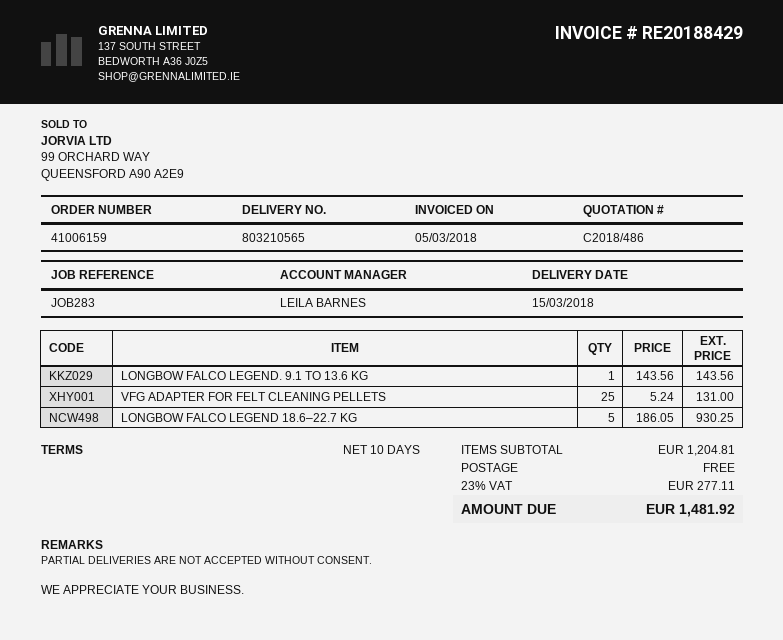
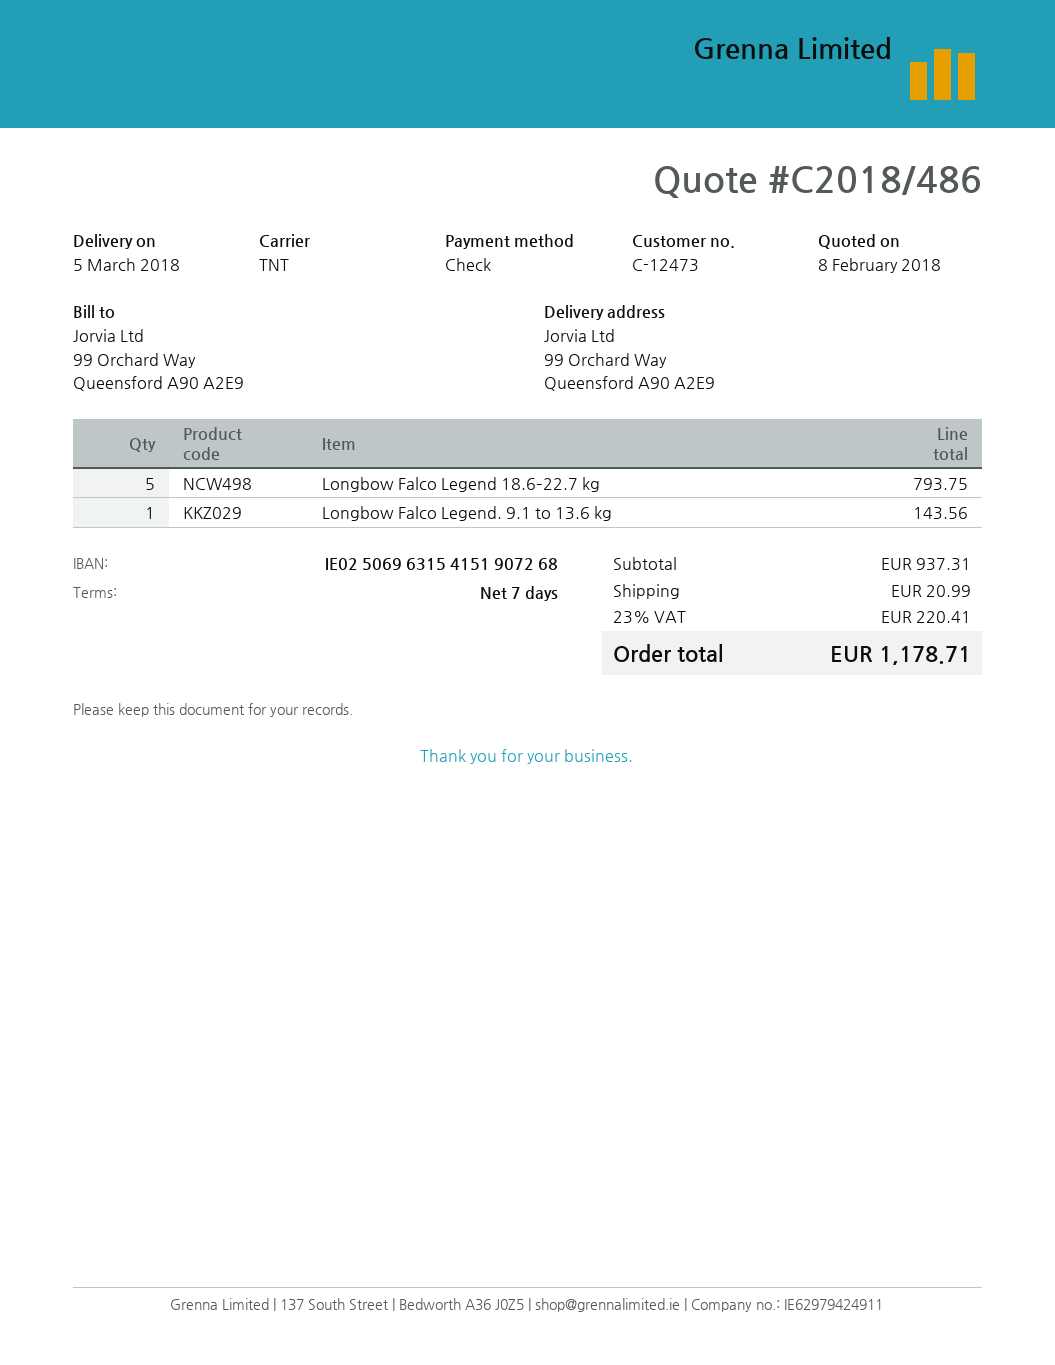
delivery date: 2018-03-15 -> 2018-03-05
payment terms: 10 days -> 7 days
VFG ADAPTER FOR FELT CLEANING PELLETS: 25 for 131.00 -> none
LONGBOW FALCO LEGEND 18.6–22.7 KG: 5 for 930.25 -> 5 for 793.75
subtotal: 1204.81 -> 937.31
shipping: 0.00 -> 20.99
tax: 23% = 277.11 -> 23% = 220.41
total: 1481.92 -> 1178.71

